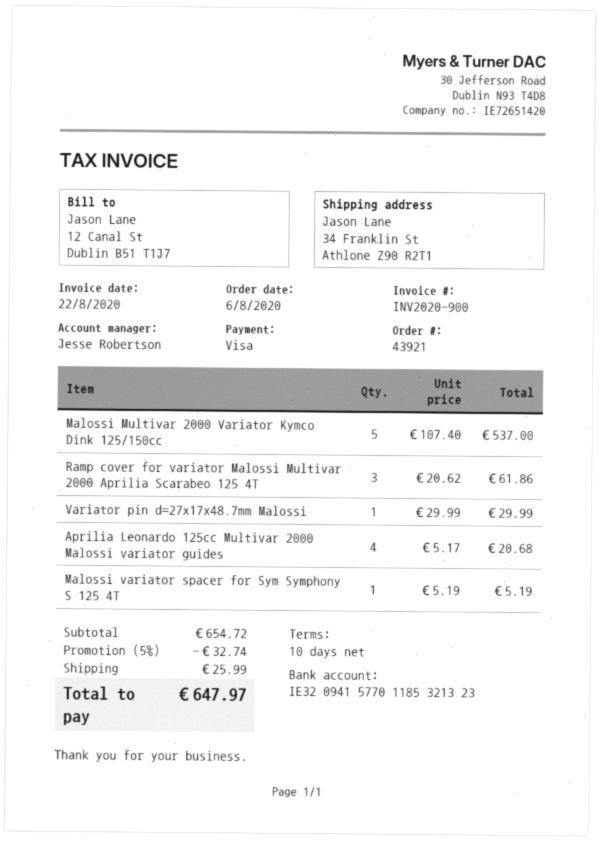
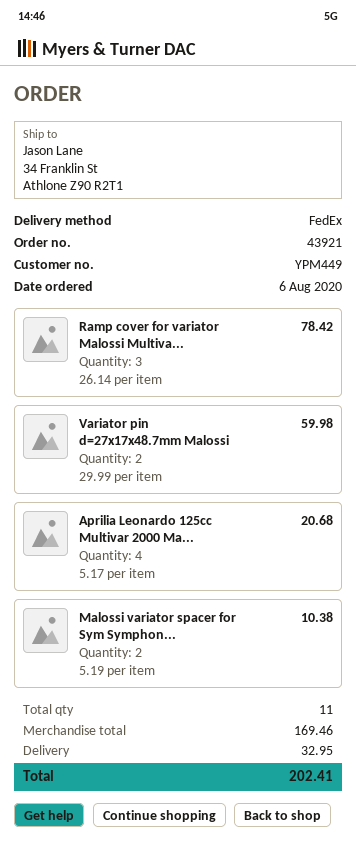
Malossi Multivar 2000 Variator Kymco Dink 125/150cc: 5 x 107.40 = 537.00 -> none
Ramp cover for variator Malossi Multivar 2000 Aprilia Scarabeo 125 4T: 3 x 20.62 = 61.86 -> 3 x 26.14 = 78.42
Variator pin d=27x17x48.7mm Malossi: 1 x 29.99 = 29.99 -> 2 x 29.99 = 59.98
Malossi variator spacer for Sym Symphony S 125 4T: 1 x 5.19 = 5.19 -> 2 x 5.19 = 10.38
subtotal: 654.72 -> 169.46
discount: 5% = 32.74 -> none
shipping: 25.99 -> 32.95
total: 647.97 -> 202.41

